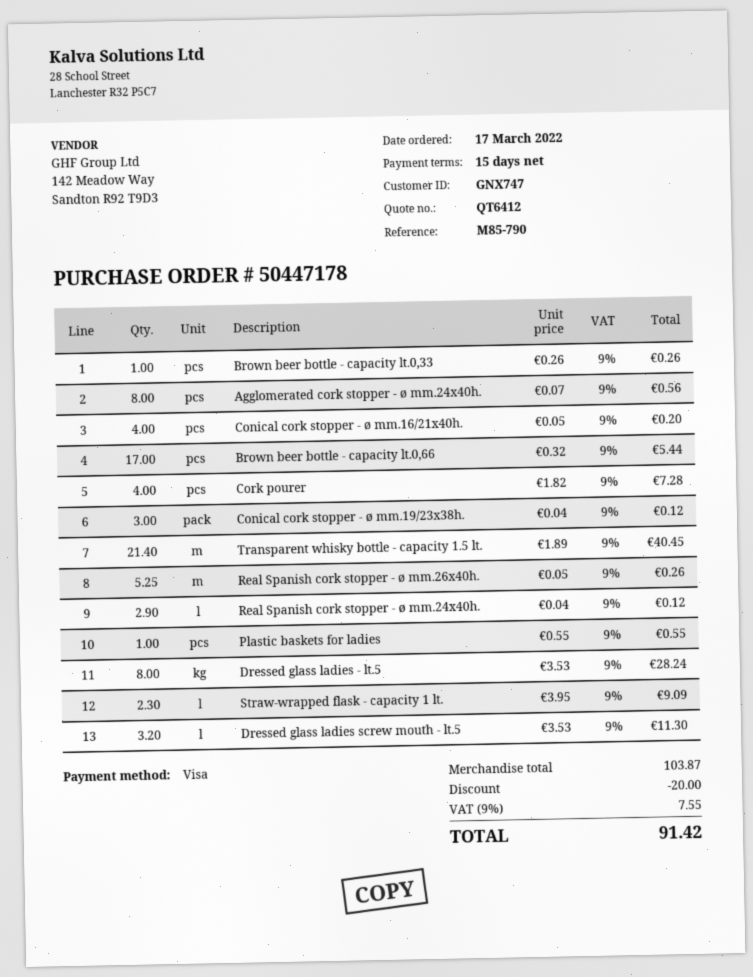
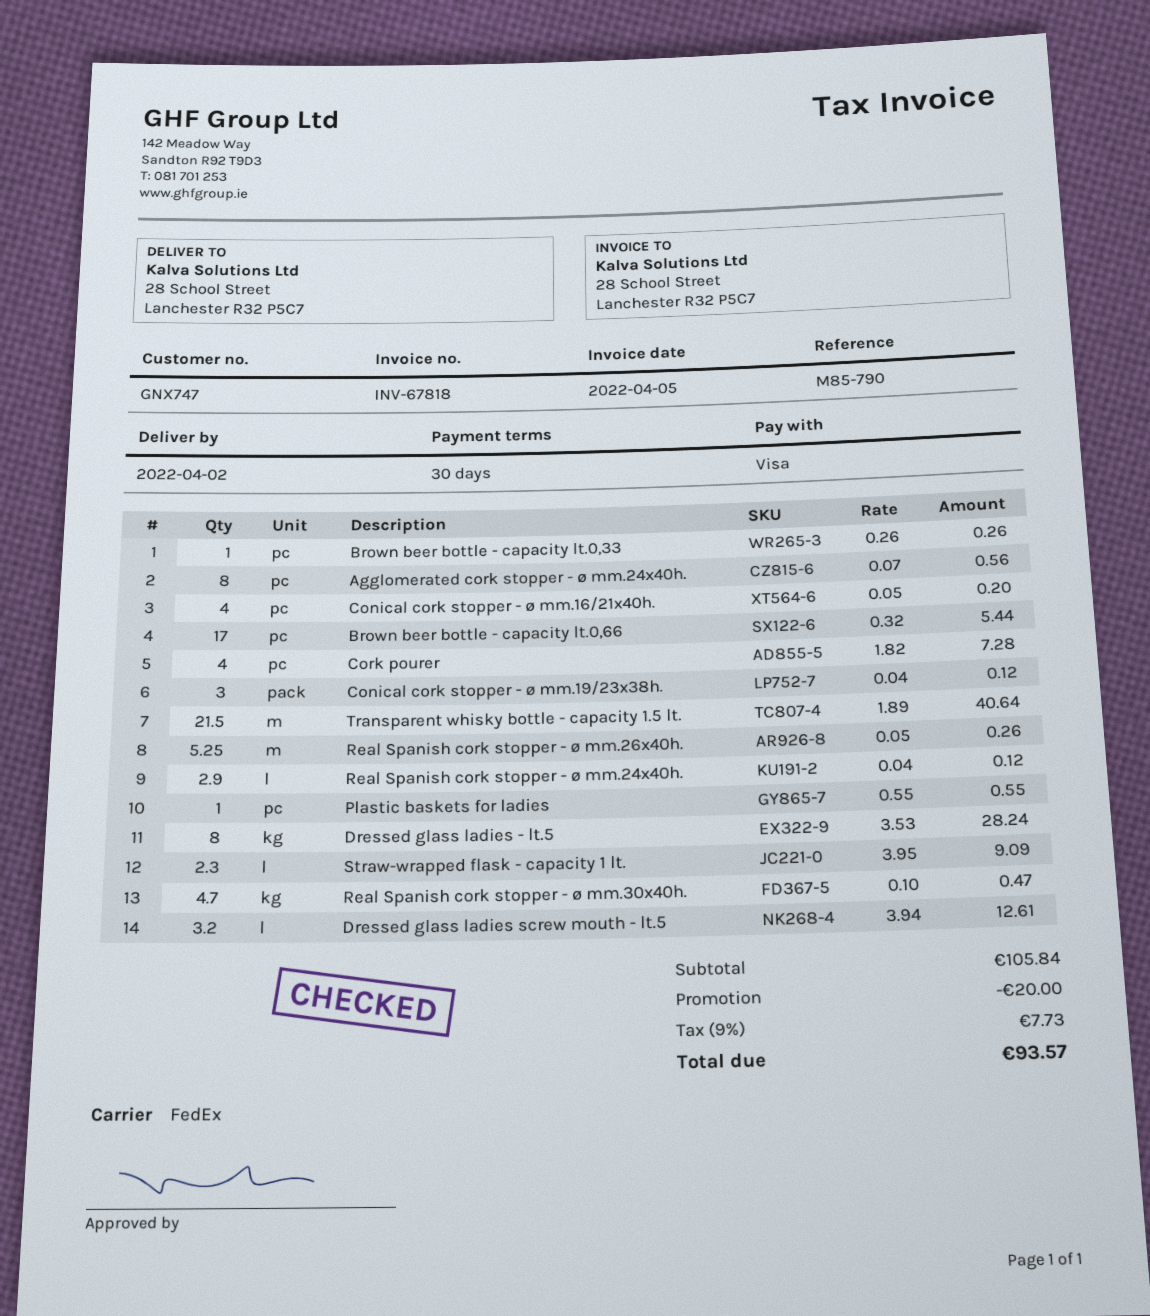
payment terms: 15 days -> 30 days
Transparent whisky bottle - capacity 1.5 lt.: 21.4 x 1.89 = 40.45 -> 21.5 x 1.89 = 40.64
Dressed glass ladies screw mouth - lt.5: 3.2 x 3.53 = 11.30 -> 3.2 x 3.94 = 12.61
Real Spanish cork stopper - ø mm.30x40h.: none -> 4.7 x 0.10 = 0.47
subtotal: 103.87 -> 105.84
tax: 9% = 7.55 -> 9% = 7.73
total: 91.42 -> 93.57

